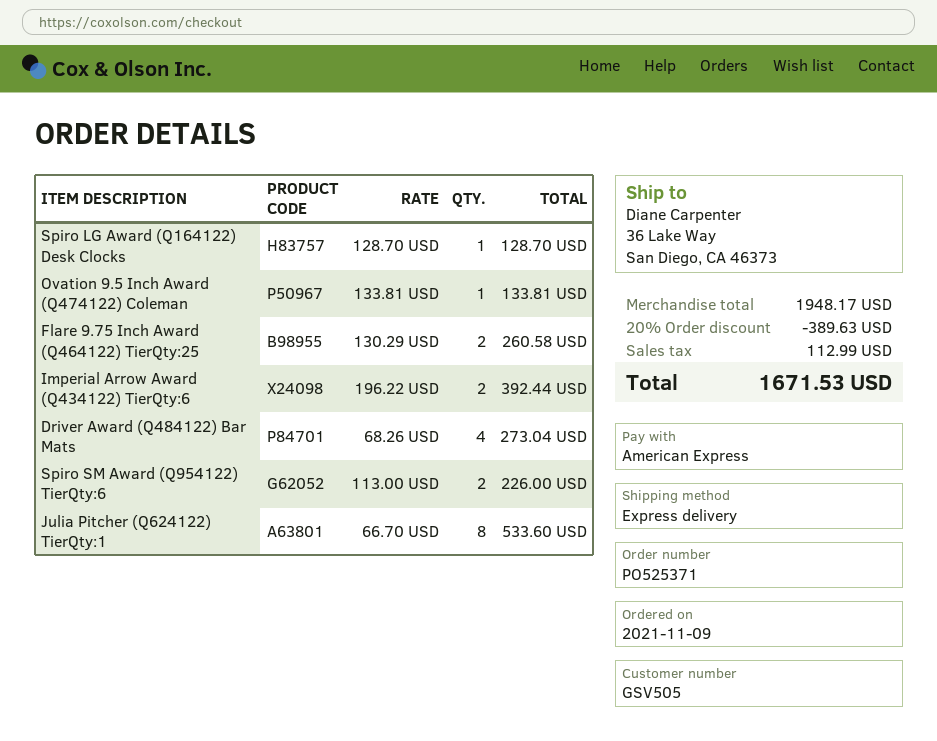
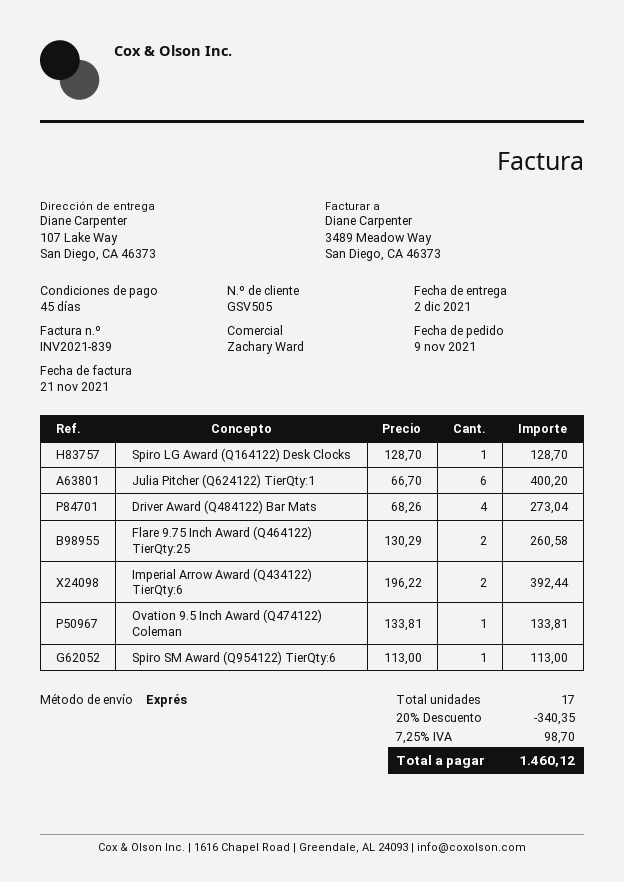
ship to: 36 Lake Way, San Diego, CA 46373 -> 107 Lake Way, San Diego, CA 46373
Spiro SM Award (Q954122) TierQty:6: 2 x 113.00 = 226.00 -> 1 x 113.00 = 113.00
Julia Pitcher (Q624122) TierQty:1: 8 x 66.70 = 533.60 -> 6 x 66.70 = 400.20
discount: 20% = 389.63 -> 20% = 340.35
tax: 112.99 -> 98.70
total: 1671.53 -> 1460.12

